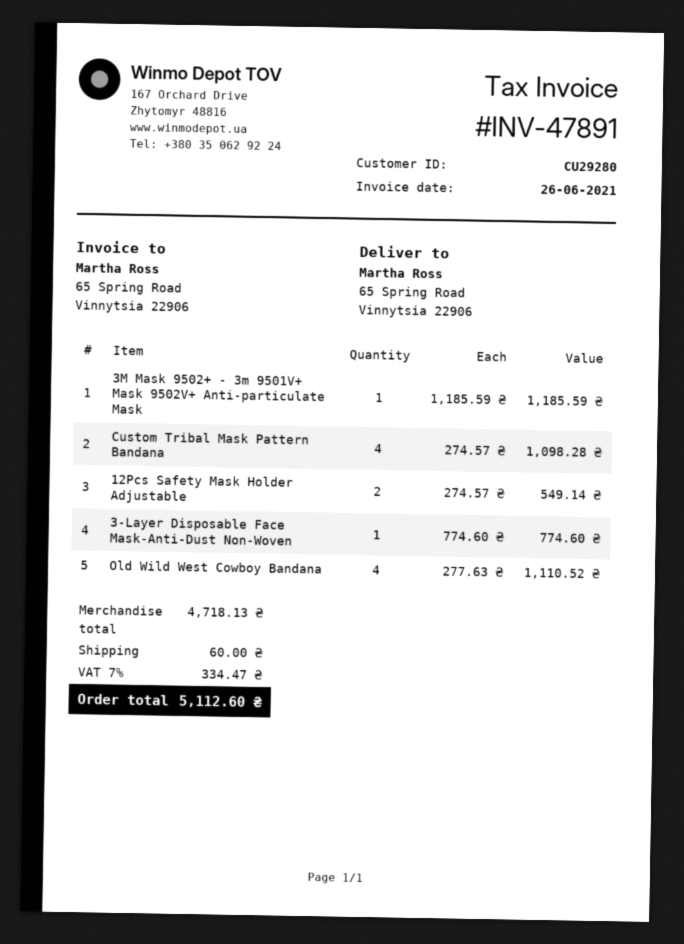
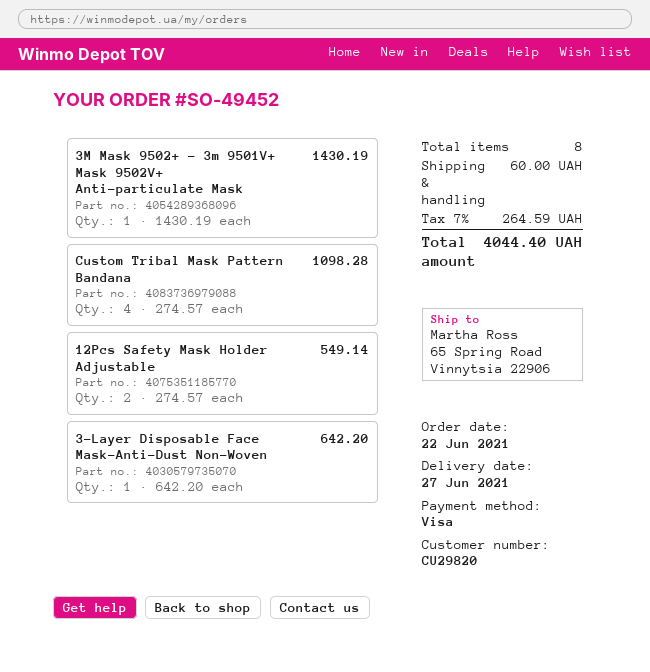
customer number: CU29280 -> CU29820
3M Mask 9502+ - 3m 9501V+ Mask 9502V+ Anti-particulate Mask: 1 x 1185.59 = 1185.59 -> 1 x 1430.19 = 1430.19
3-Layer Disposable Face Mask-Anti-Dust Non-Woven: 1 x 774.60 = 774.60 -> 1 x 642.20 = 642.20
Old Wild West Cowboy Bandana: 4 x 277.63 = 1110.52 -> none
tax: 7% = 334.47 -> 7% = 264.59
total: 5112.60 -> 4044.40

